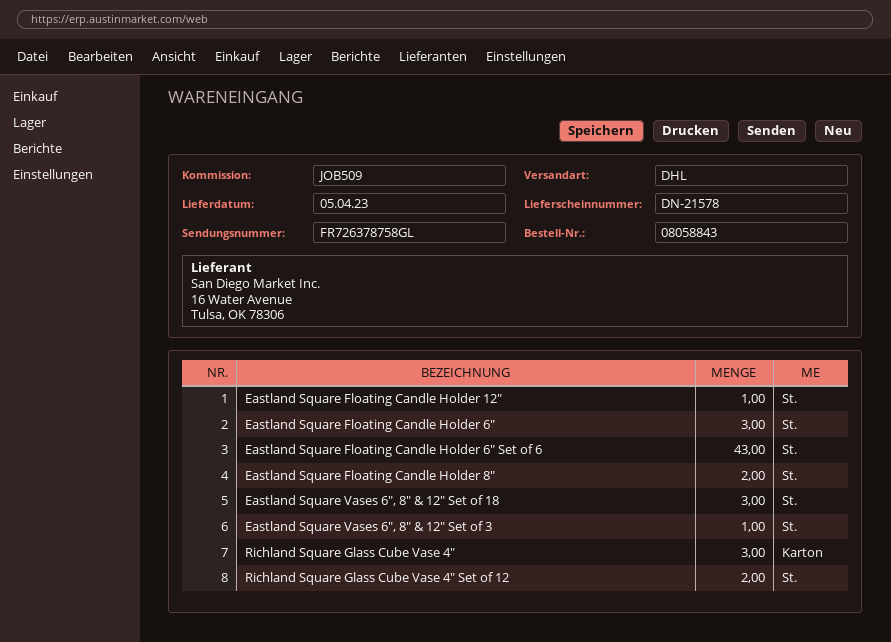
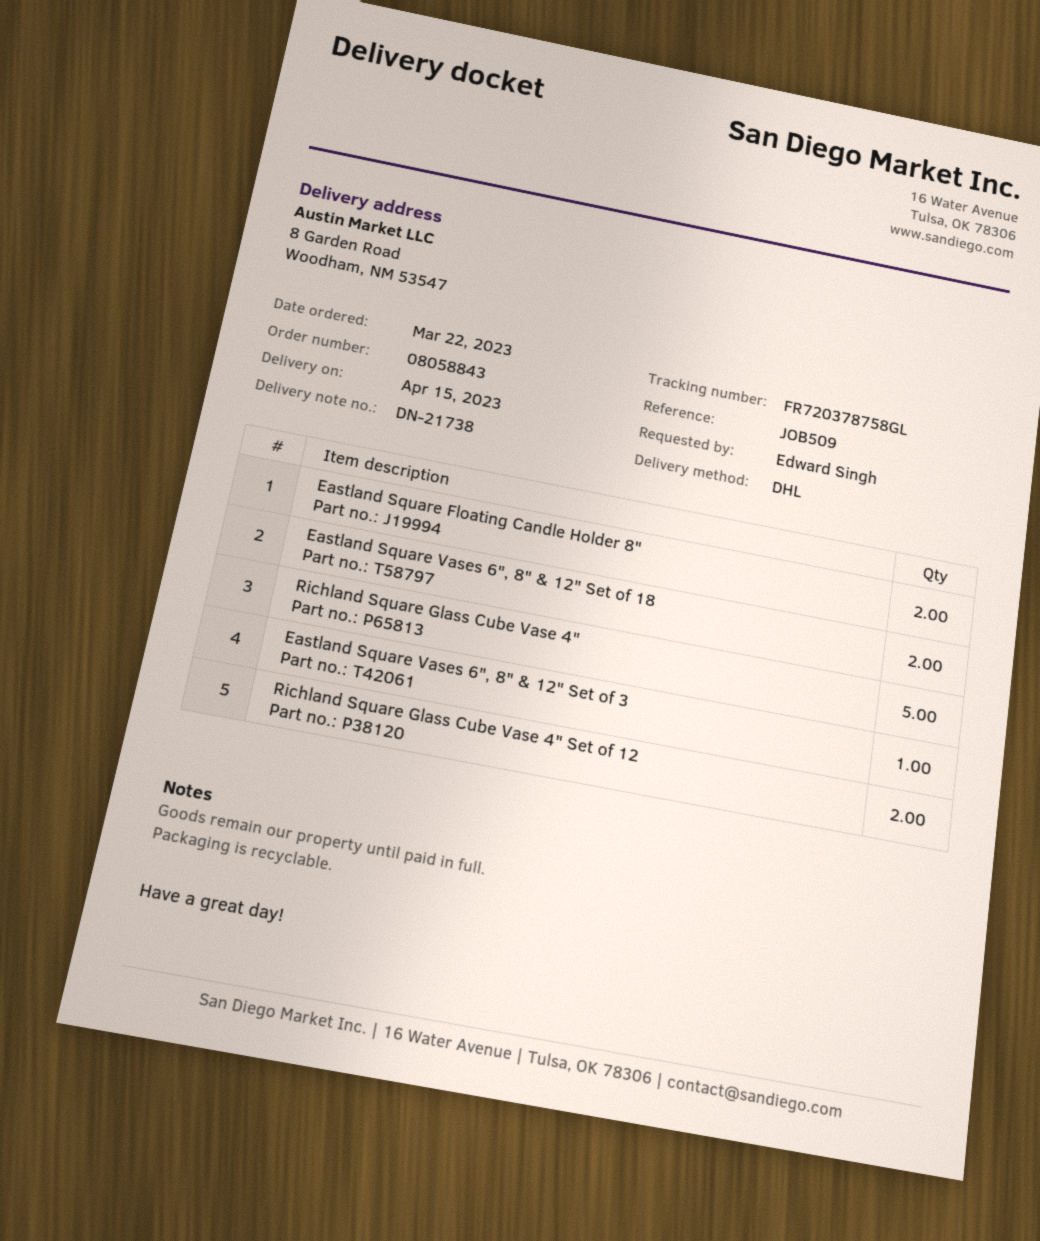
delivery note number: DN-21578 -> DN-21738
delivery date: 2023-04-05 -> 2023-04-15
tracking number: FR726378758GL -> FR720378758GL
Eastland Square Floating Candle Holder 12": 1 -> none
Eastland Square Floating Candle Holder 6": 3 -> none
Eastland Square Floating Candle Holder 6" Set of 6: 43 -> none
Eastland Square Vases 6", 8" & 12" Set of 18: 3 -> 2
Richland Square Glass Cube Vase 4": 3 -> 5

